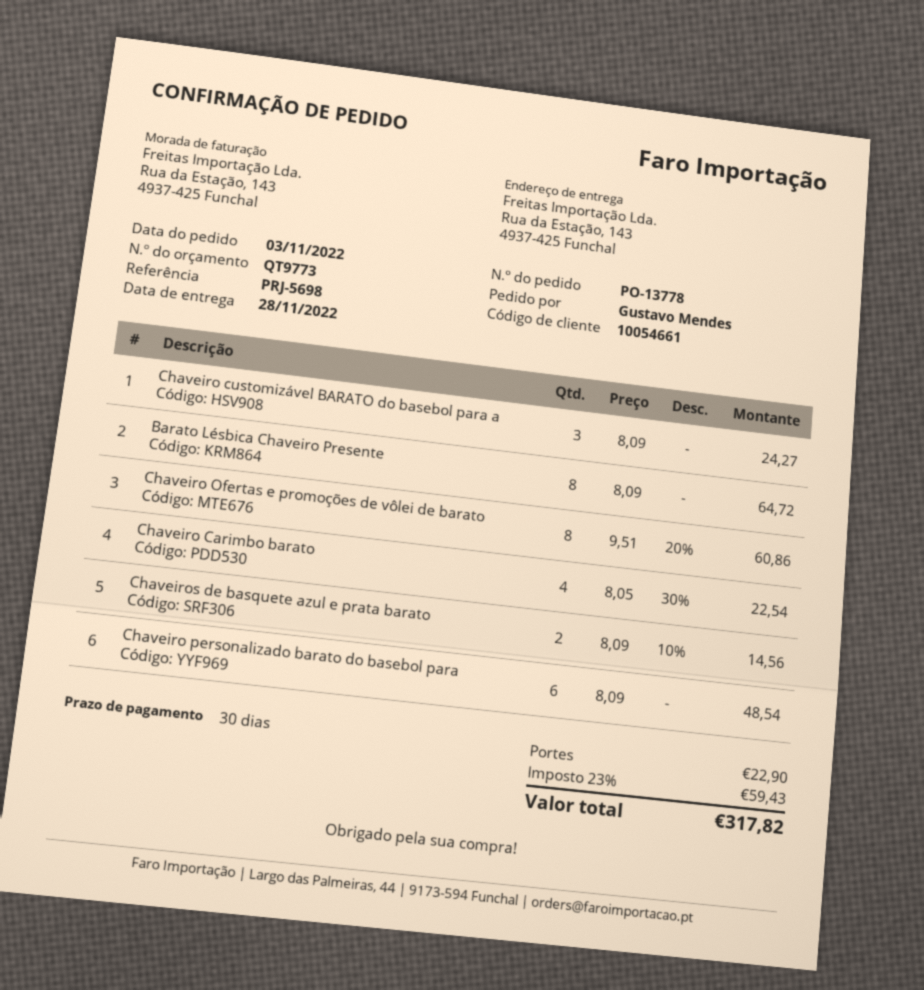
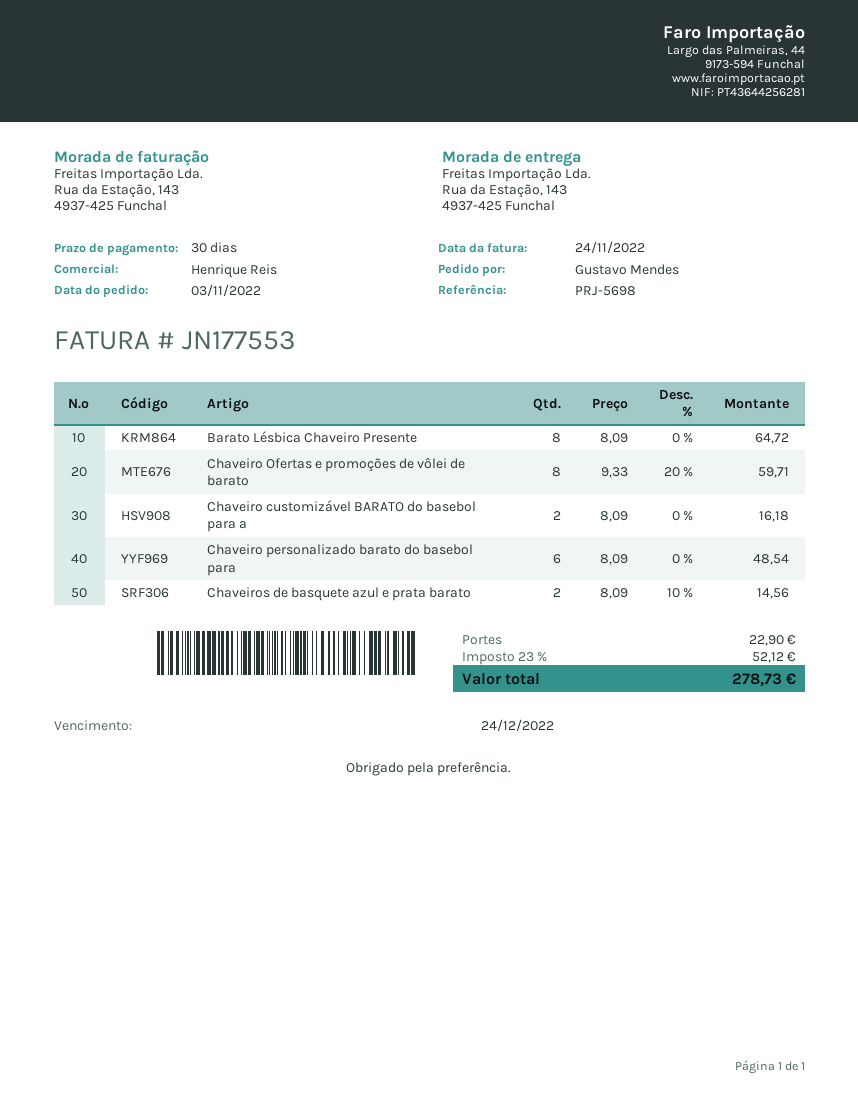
Chaveiro customizável BARATO do basebol para a: 3 x 8.09 = 24.27 -> 2 x 8.09 = 16.18
Chaveiro Ofertas e promoções de vôlei de barato: 8 x 9.51 - 20% = 60.86 -> 8 x 9.33 - 20% = 59.71
Chaveiro Carimbo barato: 4 x 8.05 - 30% = 22.54 -> none
tax: 23% = 59.43 -> 23% = 52.12
total: 317.82 -> 278.73

